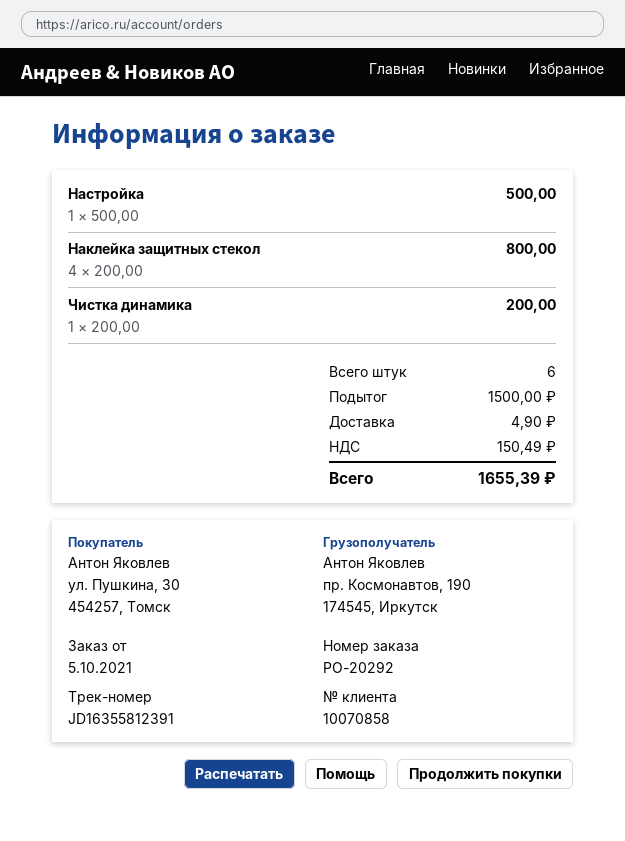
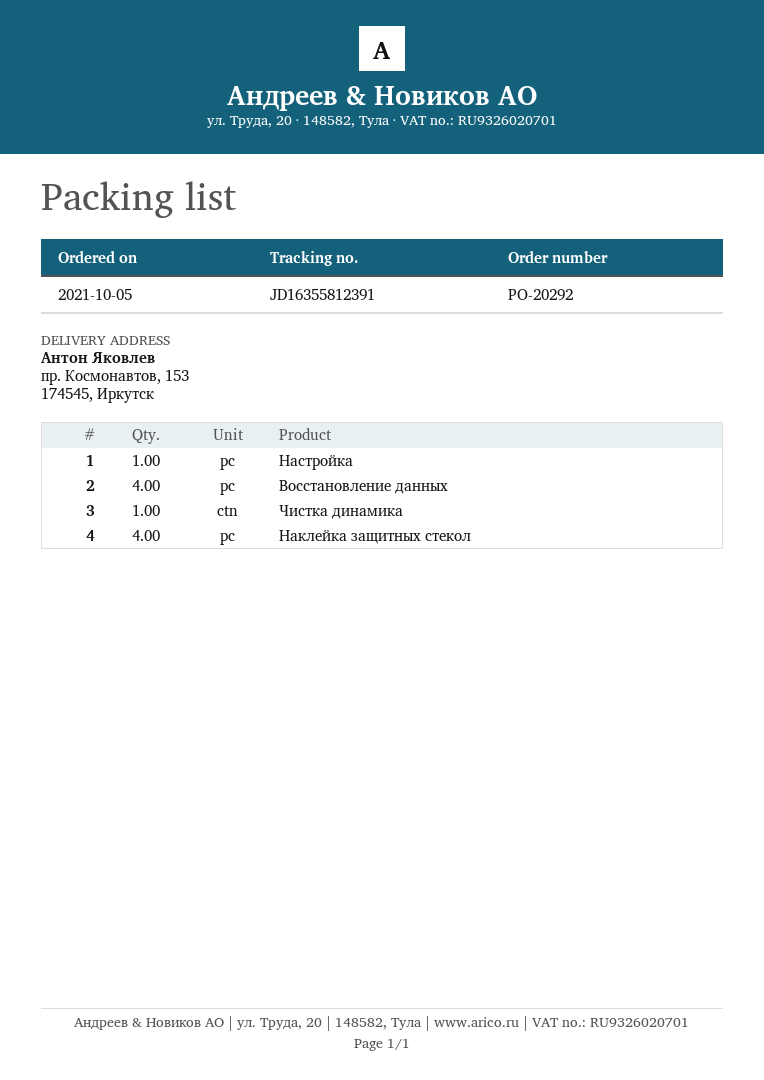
ship to: пр. Космонавтов, 190, 174545, Иркутск -> пр. Космонавтов, 153, 174545, Иркутск
Восстановление данных: none -> 4

